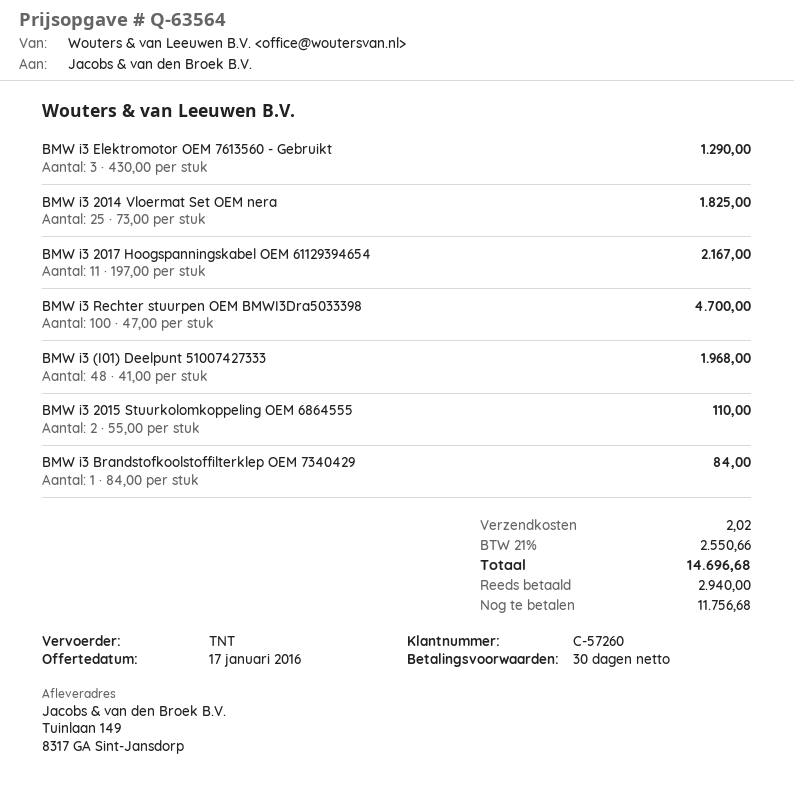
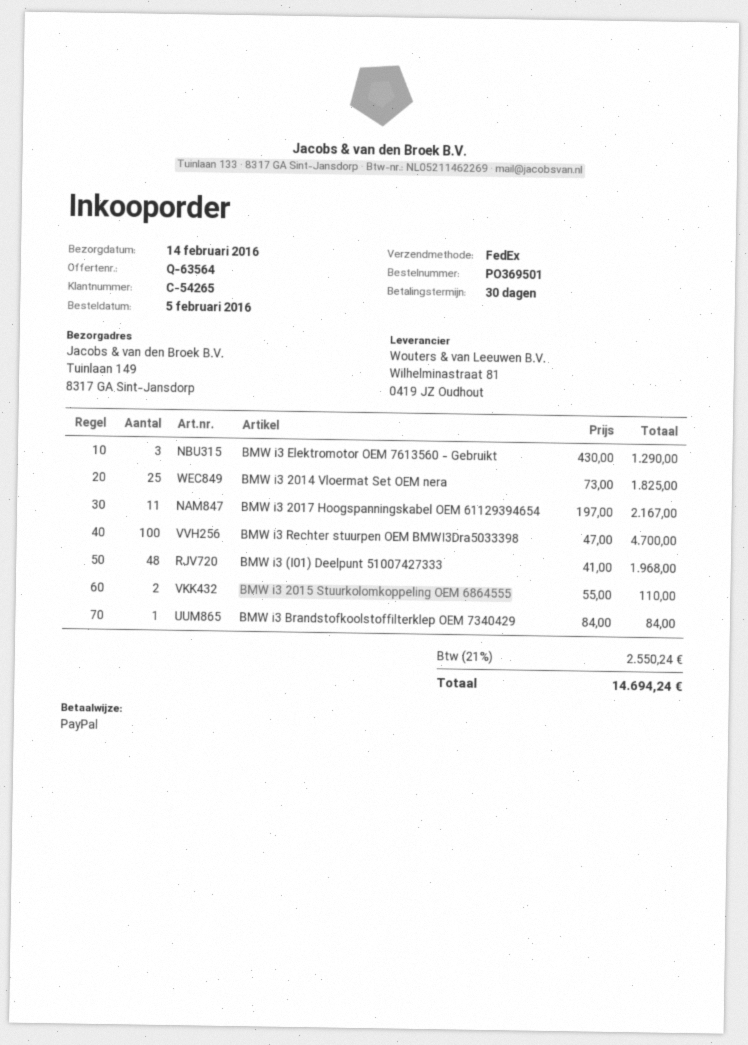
customer number: C-57260 -> C-54265
shipping method: TNT -> FedEx
shipping: 2.02 -> none
tax: 21% = 2550.66 -> 21% = 2550.24
total: 14696.68 -> 14694.24

